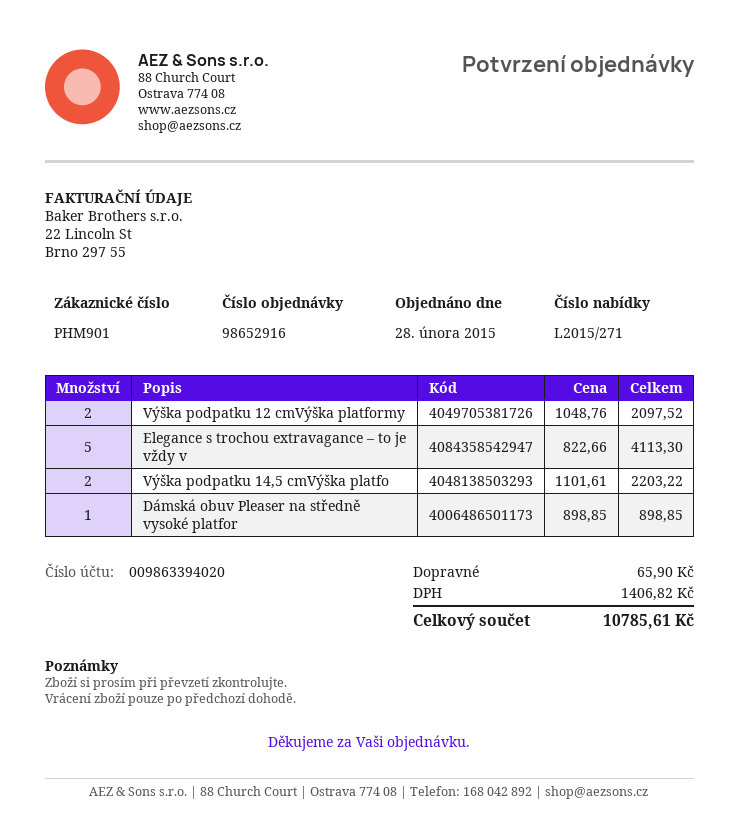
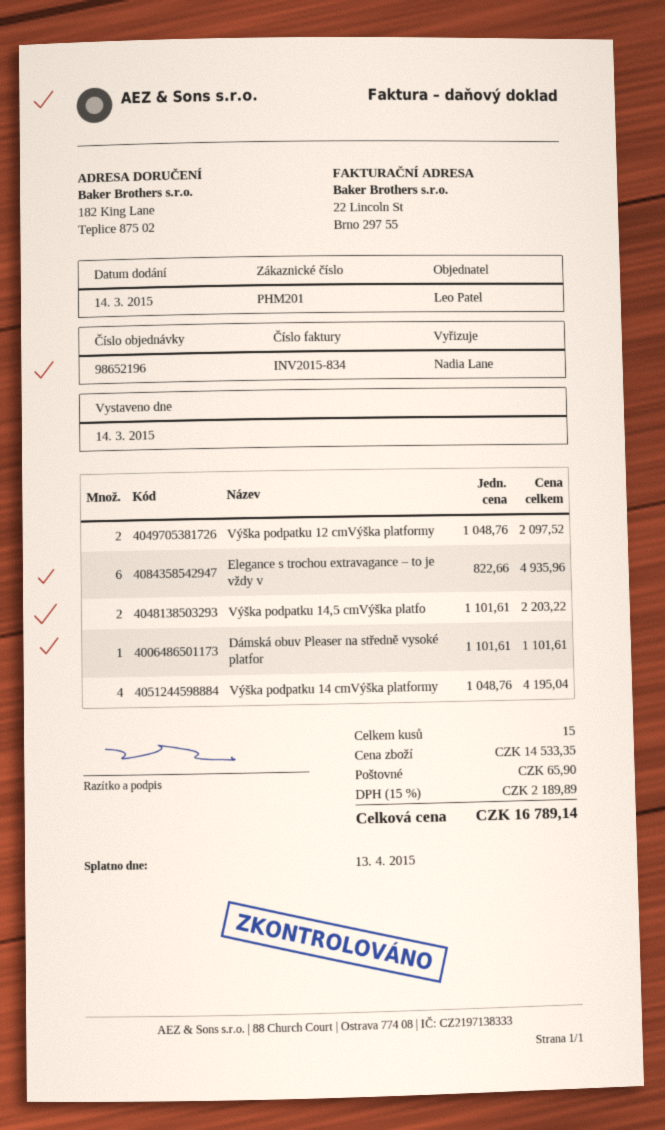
order number: 98652916 -> 98652196
customer number: PHM901 -> PHM201
Elegance s trochou extravagance – to je vždy v: 5 x 822.66 = 4113.30 -> 6 x 822.66 = 4935.96
Dámská obuv Pleaser na středně vysoké platfor: 1 x 898.85 = 898.85 -> 1 x 1101.61 = 1101.61
Výška podpatku 14 cmVýška platformy: none -> 4 x 1048.76 = 4195.04
tax: 1406.82 -> 2189.89
total: 10785.61 -> 16789.14

